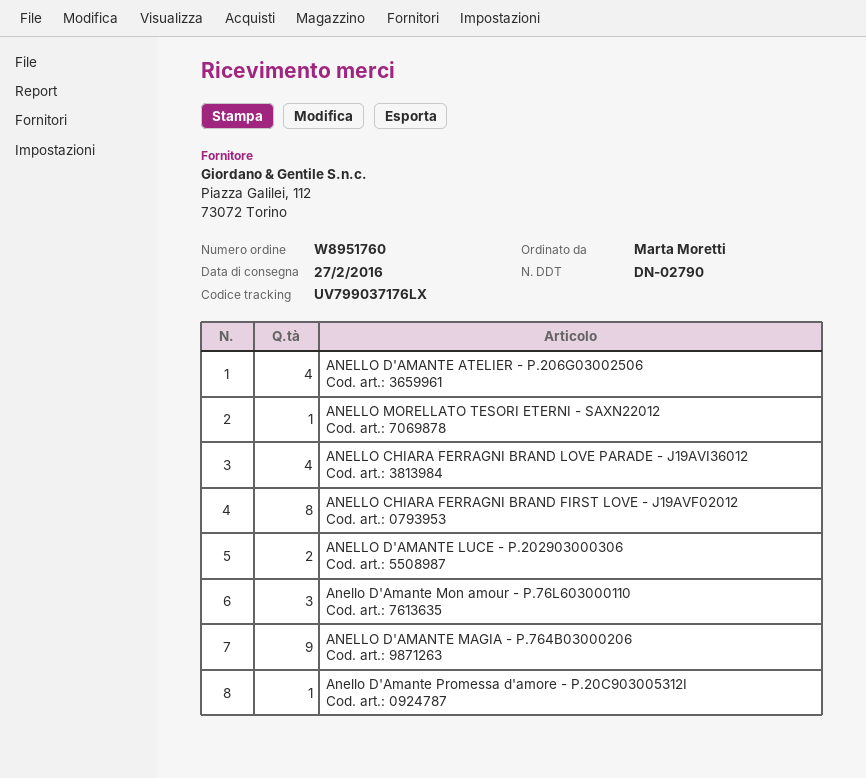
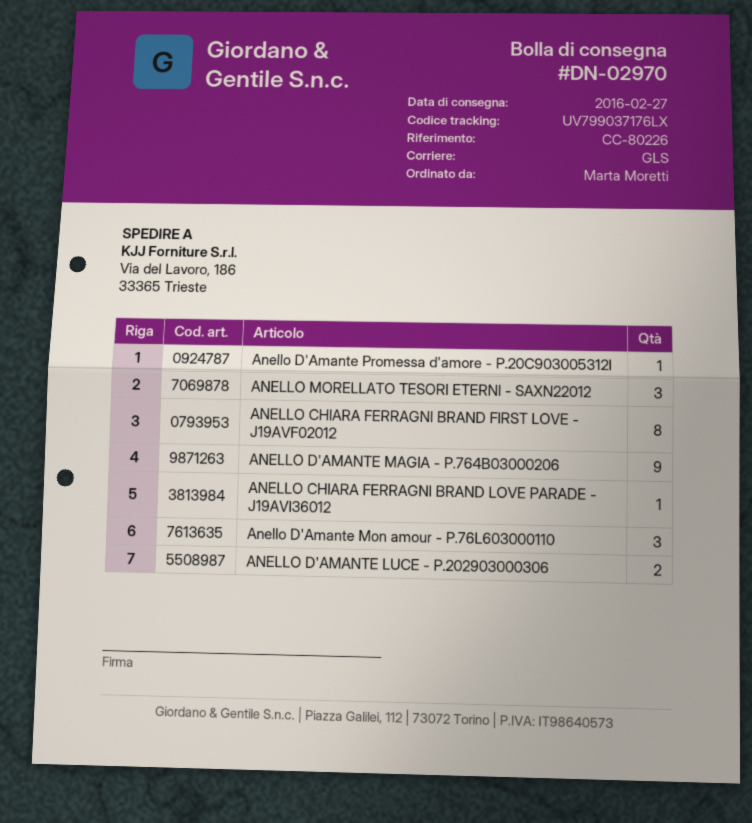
delivery note number: DN-02790 -> DN-02970
ANELLO D'AMANTE ATELIER - P.206G03002506: 4 -> none
ANELLO MORELLATO TESORI ETERNI - SAXN22012: 1 -> 3
ANELLO CHIARA FERRAGNI BRAND LOVE PARADE - J19AVI36012: 4 -> 1

